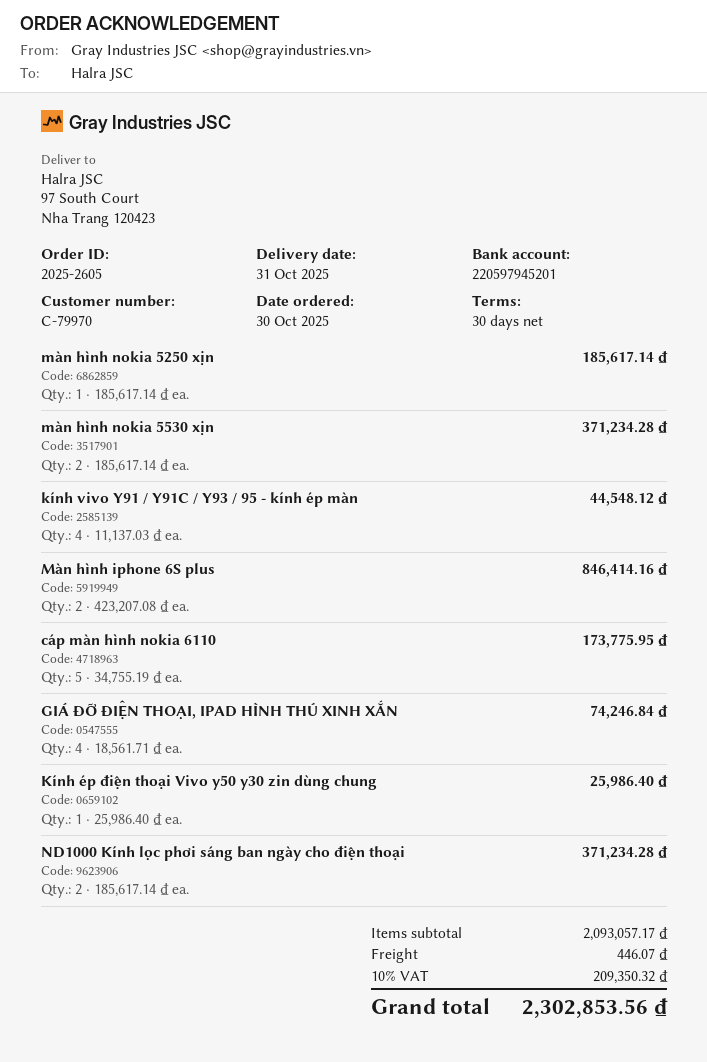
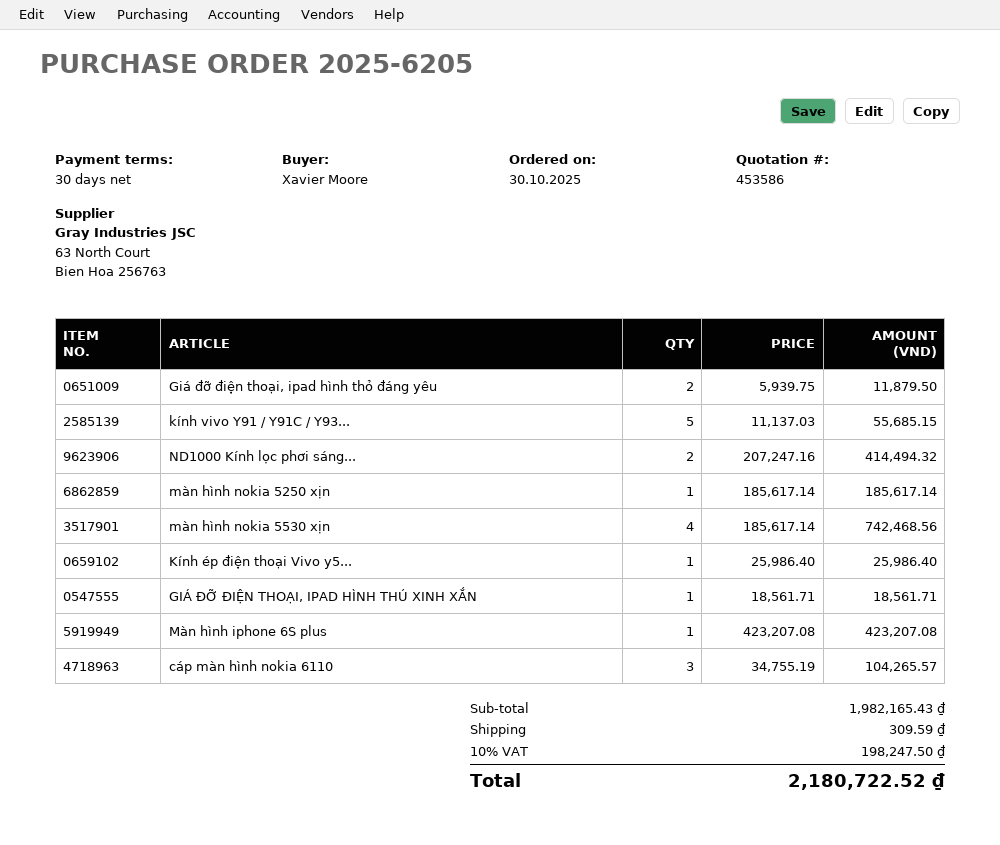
order number: 2025-2605 -> 2025-6205
màn hình nokia 5530 xịn: 2 x 185617.14 = 371234.28 -> 4 x 185617.14 = 742468.56
kính vivo Y91 / Y91C / Y93 / 95 - kính ép màn: 4 x 11137.03 = 44548.12 -> 5 x 11137.03 = 55685.15
Màn hình iphone 6S plus: 2 x 423207.08 = 846414.16 -> 1 x 423207.08 = 423207.08
cáp màn hình nokia 6110: 5 x 34755.19 = 173775.95 -> 3 x 34755.19 = 104265.57
GIÁ ĐỠ ĐIỆN THOẠI, IPAD HÌNH THÚ XINH XẮN: 4 x 18561.71 = 74246.84 -> 1 x 18561.71 = 18561.71
ND1000 Kính lọc phơi sáng ban ngày cho điện thoại: 2 x 185617.14 = 371234.28 -> 2 x 207247.16 = 414494.32
Giá đỡ điện thoại, ipad hình thỏ đáng yêu: none -> 2 x 5939.75 = 11879.50
subtotal: 2093057.17 -> 1982165.43
shipping: 446.07 -> 309.59
tax: 10% = 209350.32 -> 10% = 198247.50
total: 2302853.56 -> 2180722.52

